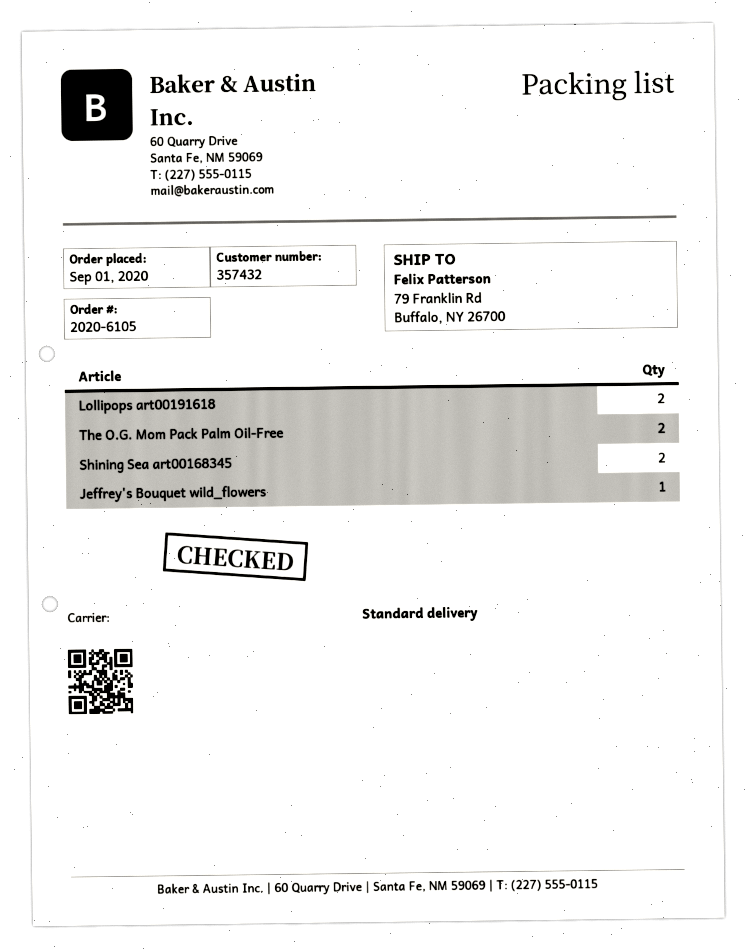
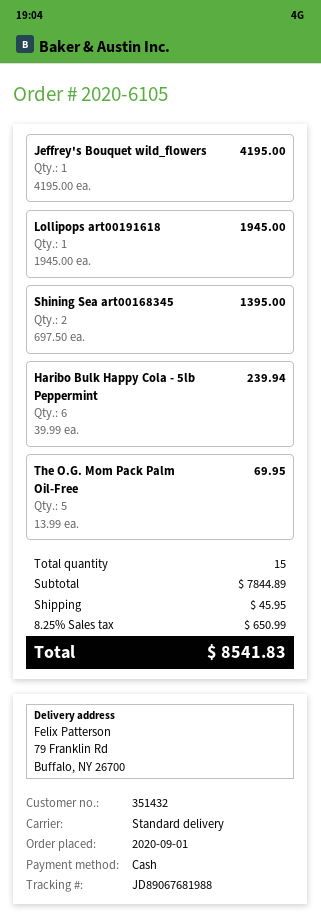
customer number: 357432 -> 351432
Lollipops art00191618: 2 -> 1
The O.G. Mom Pack Palm Oil-Free: 2 -> 5
Haribo Bulk Happy Cola - 5lb Peppermint: none -> 6

